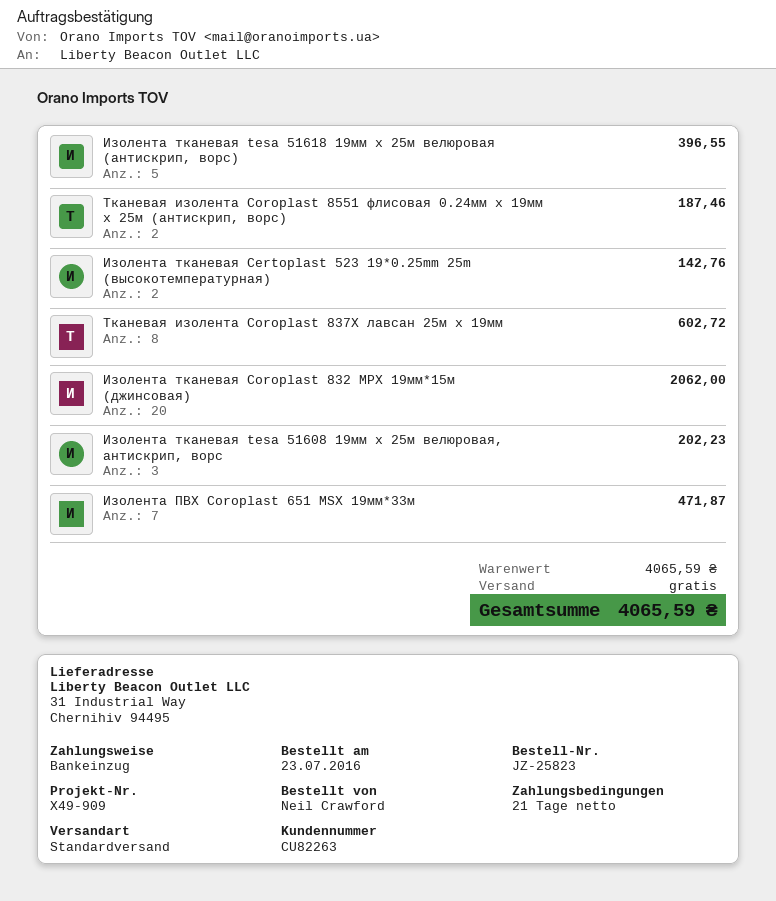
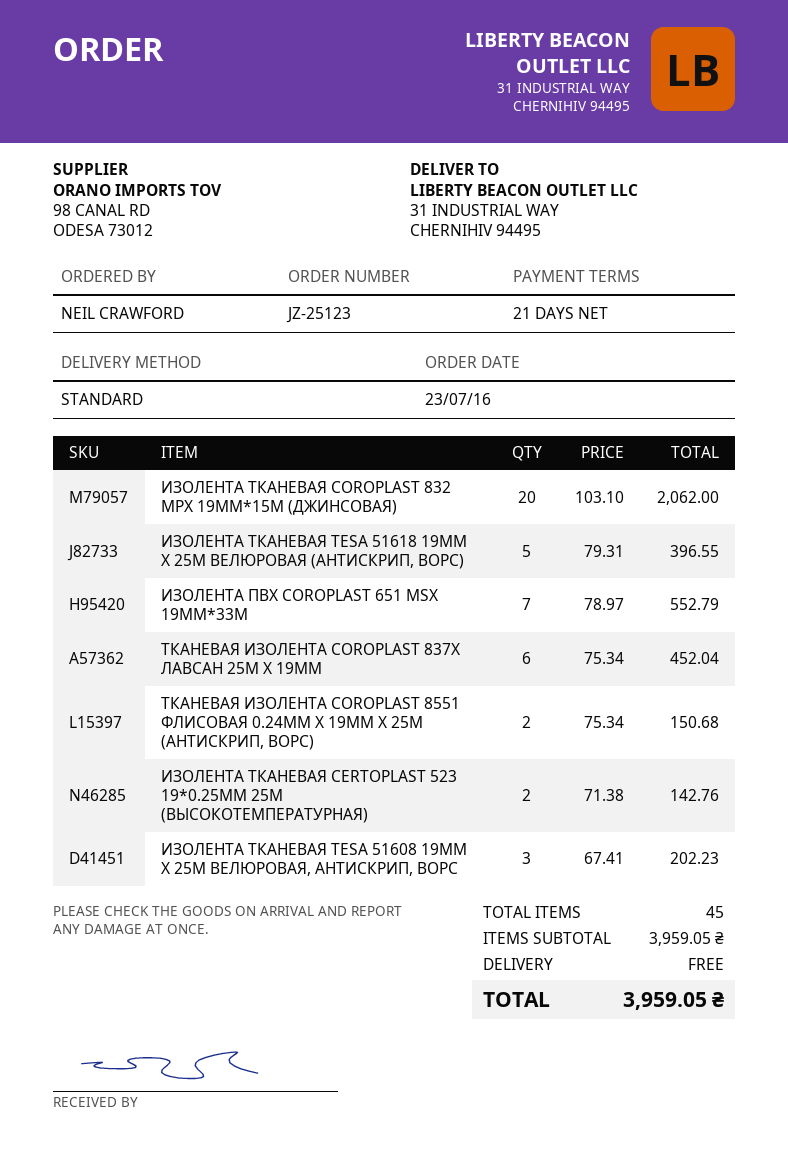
order number: JZ-25823 -> JZ-25123
Тканевая изолента Coroplast 8551 флисовая 0.24мм х 19мм х 25м (антискрип, ворс): 2 for 187.46 -> 2 for 150.68
Тканевая изолента Coroplast 837X лавсан 25м х 19мм: 8 for 602.72 -> 6 for 452.04
Изолента ПВХ Coroplast 651 MSX 19мм*33м: 7 for 471.87 -> 7 for 552.79
subtotal: 4065.59 -> 3959.05
total: 4065.59 -> 3959.05

